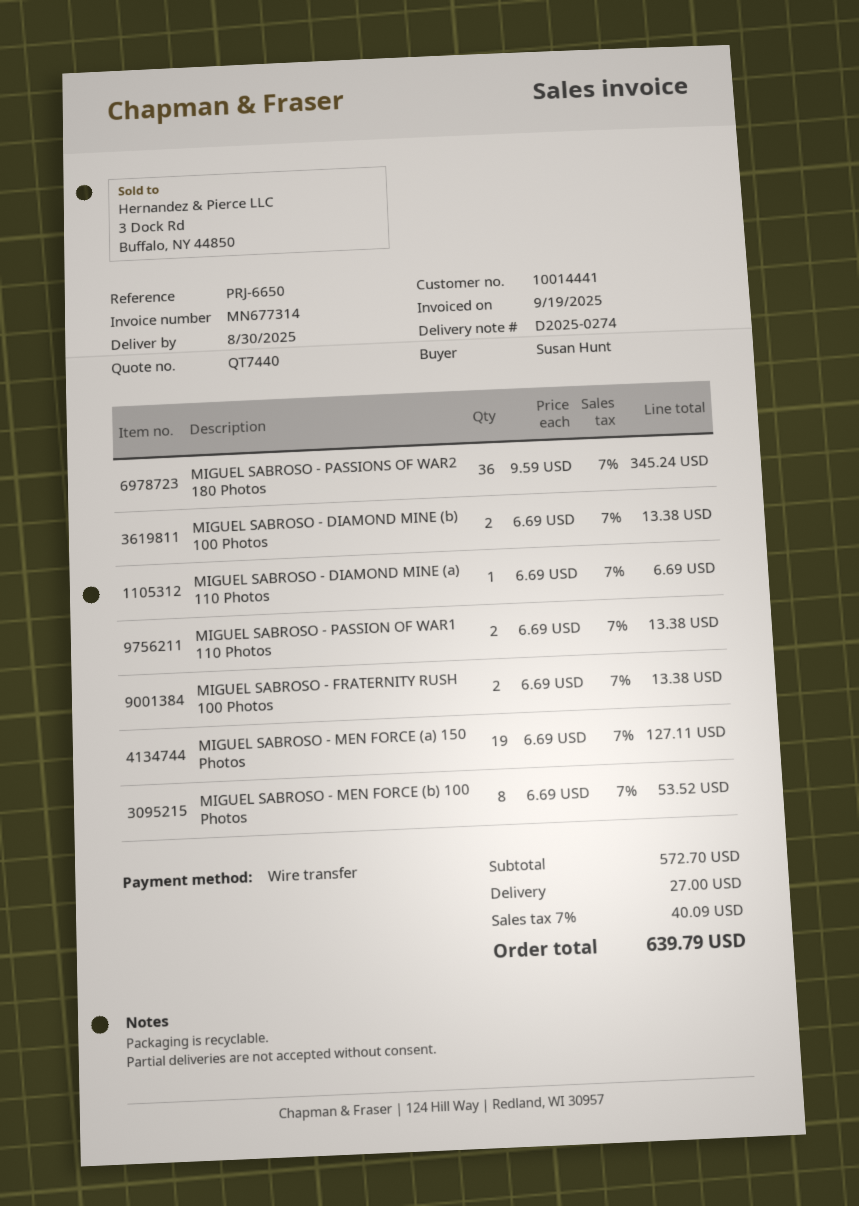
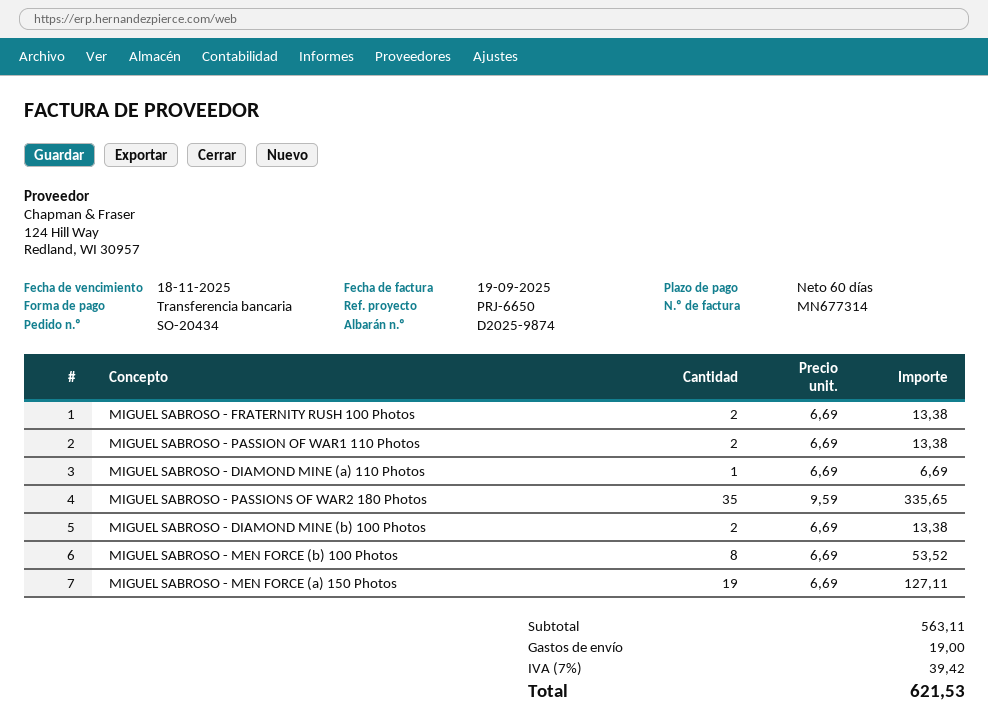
delivery note number: D2025-0274 -> D2025-9874
MIGUEL SABROSO - PASSIONS OF WAR2 180 Photos: 36 x 9.59 = 345.24 -> 35 x 9.59 = 335.65
subtotal: 572.70 -> 563.11
shipping: 27.00 -> 19.00
tax: 7% = 40.09 -> 7% = 39.42
total: 639.79 -> 621.53

